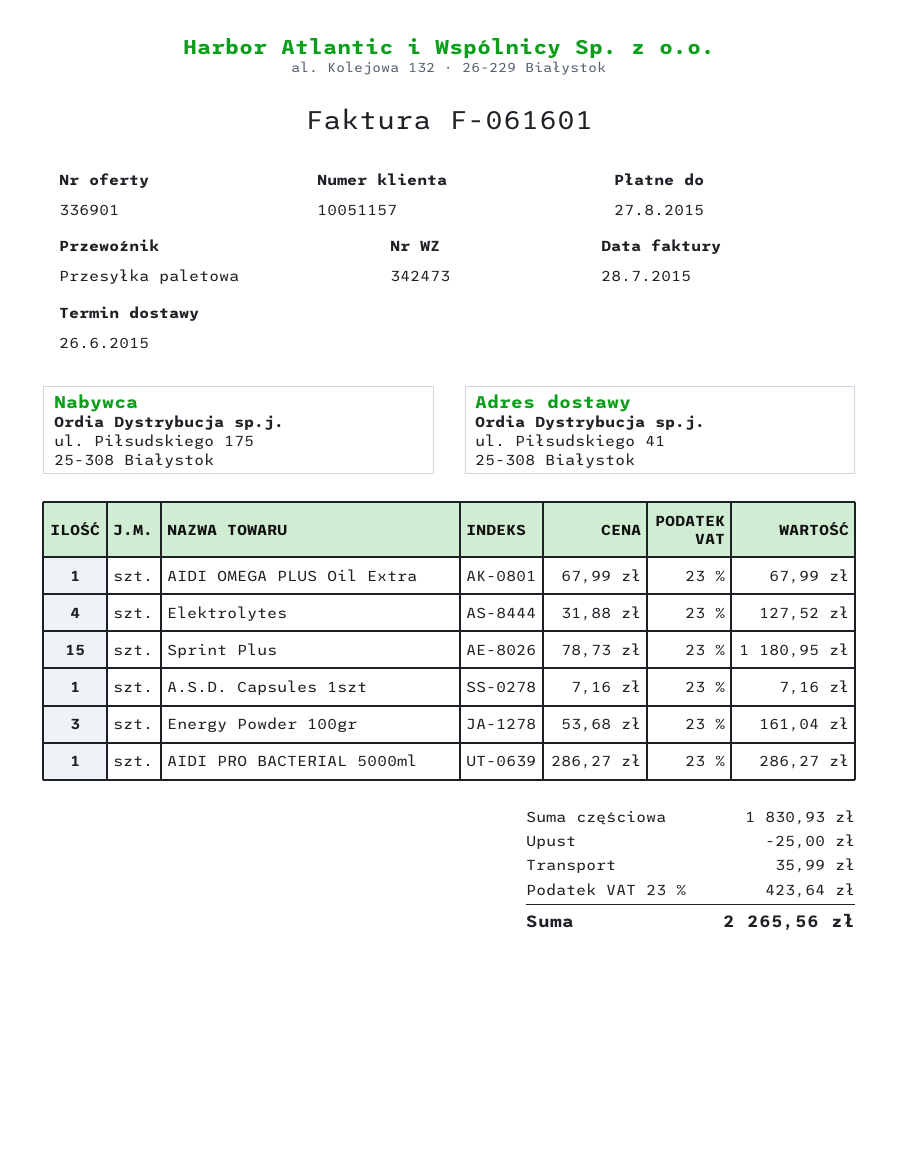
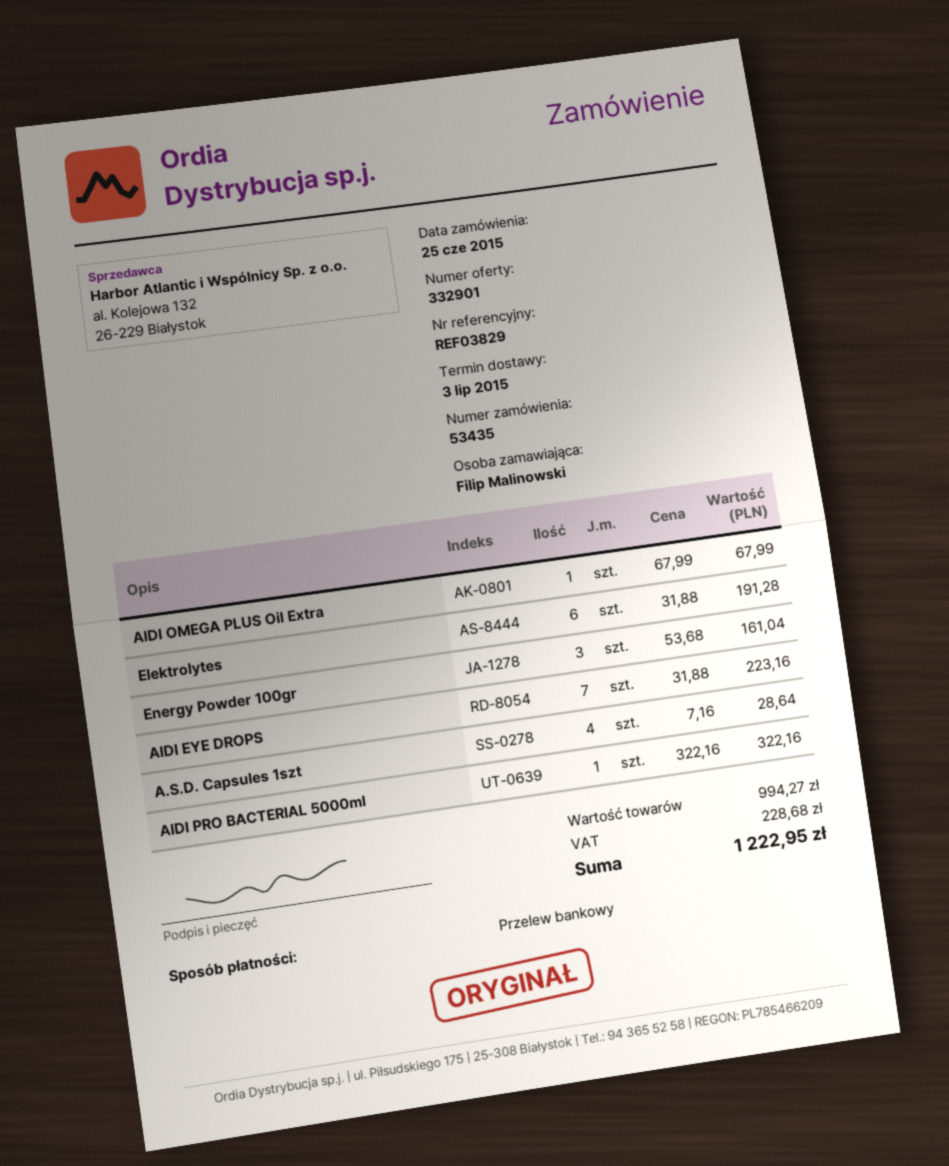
quote number: 336901 -> 332901
delivery date: 2015-06-26 -> 2015-07-03
Elektrolytes: 4 x 31.88 = 127.52 -> 6 x 31.88 = 191.28
Sprint Plus: 15 x 78.73 = 1180.95 -> none
A.S.D. Capsules 1szt: 1 x 7.16 = 7.16 -> 4 x 7.16 = 28.64
AIDI PRO BACTERIAL 5000ml: 1 x 286.27 = 286.27 -> 1 x 322.16 = 322.16
AIDI EYE DROPS: none -> 7 x 31.88 = 223.16
subtotal: 1830.93 -> 994.27
discount: 25.00 -> none
shipping: 35.99 -> none
tax: 423.64 -> 228.68
total: 2265.56 -> 1222.95

